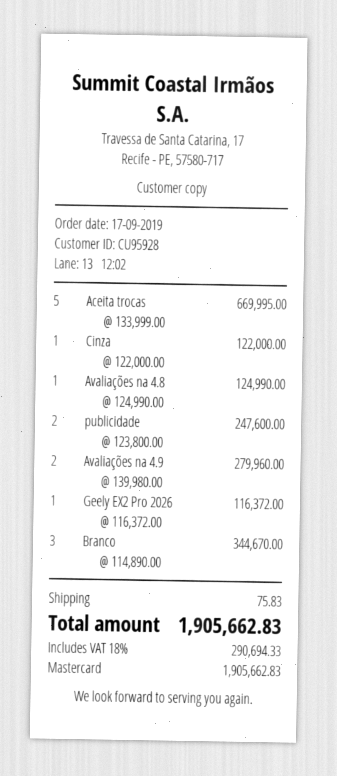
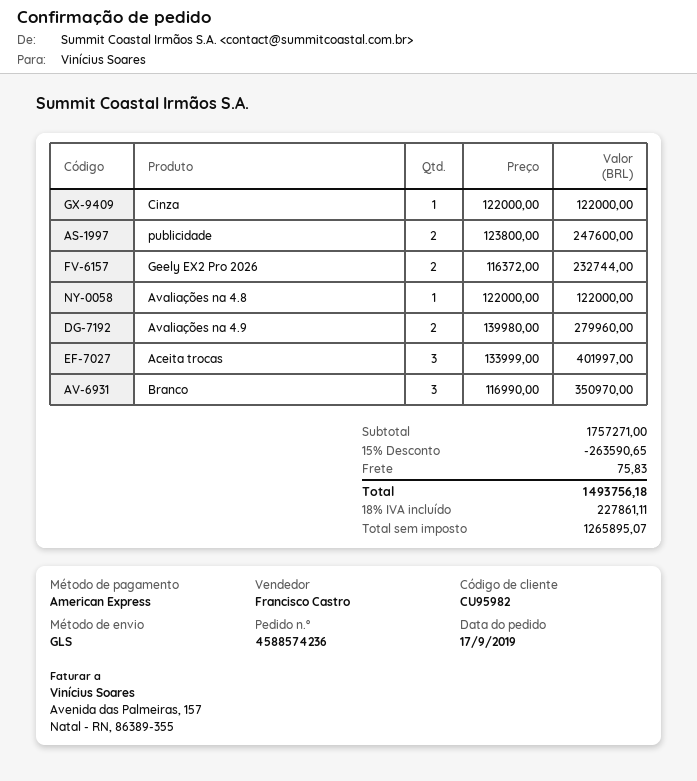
customer number: CU95928 -> CU95982
payment method: Mastercard -> American Express
Aceita trocas: 5 x 133999.00 = 669995.00 -> 3 x 133999.00 = 401997.00
Avaliações na 4.8: 1 x 124990.00 = 124990.00 -> 1 x 122000.00 = 122000.00
Geely EX2 Pro 2026: 1 x 116372.00 = 116372.00 -> 2 x 116372.00 = 232744.00
Branco: 3 x 114890.00 = 344670.00 -> 3 x 116990.00 = 350970.00
discount: none -> 15% = 263590.65
tax: 18% = 290694.33 -> 18% = 227861.11
total: 1905662.83 -> 1493756.18

